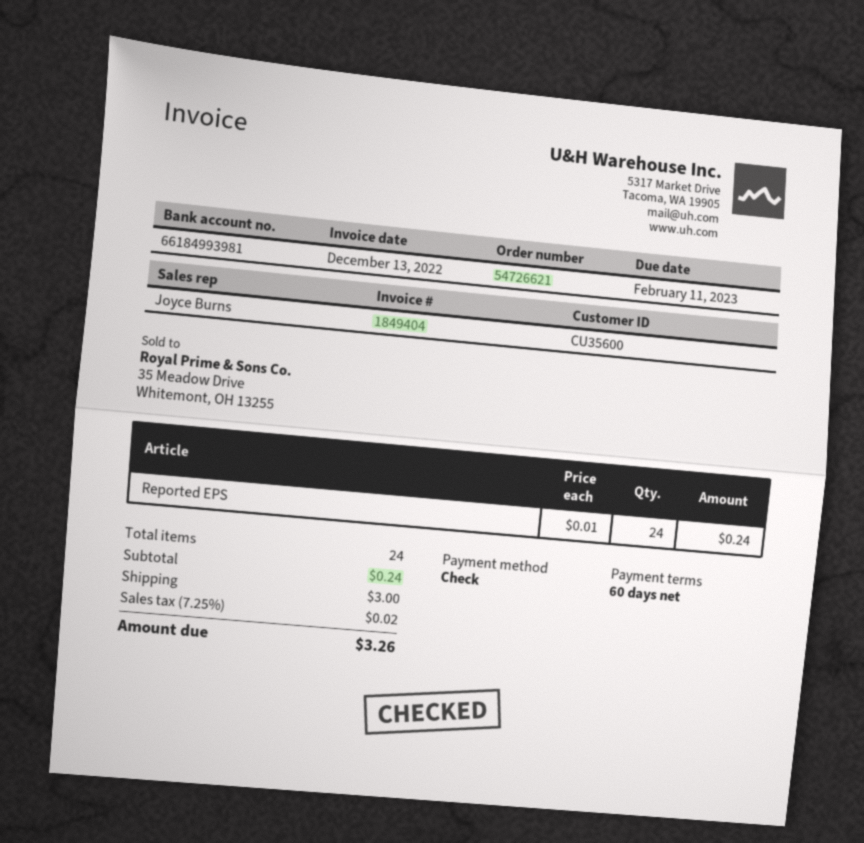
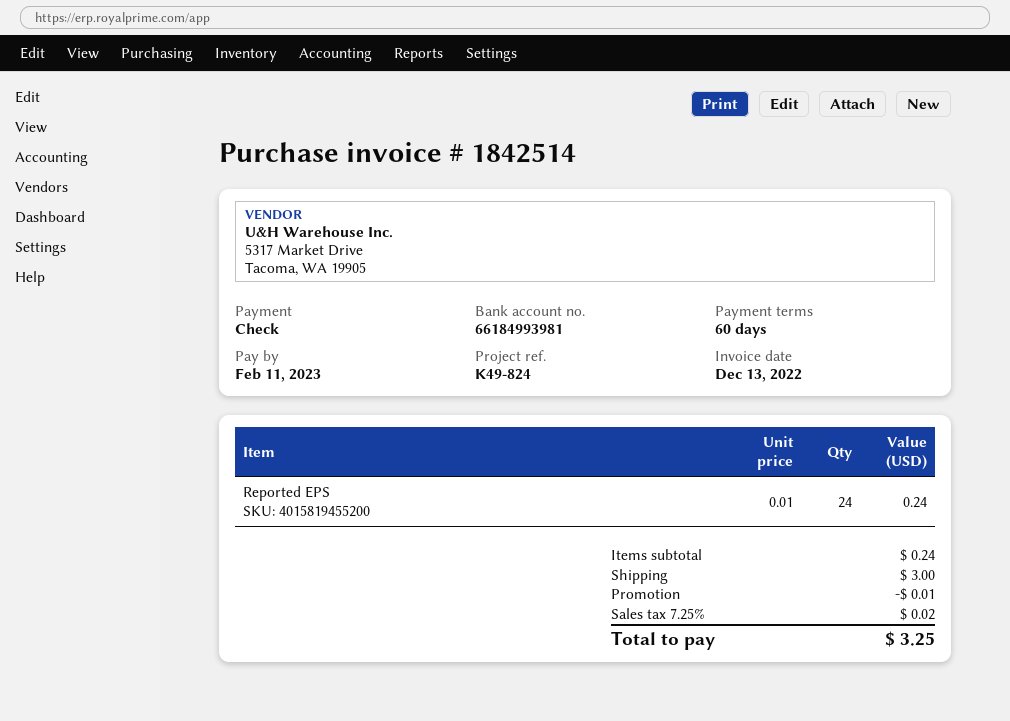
invoice number: 1849404 -> 1842514
discount: none -> 0.01
total: 3.26 -> 3.25

